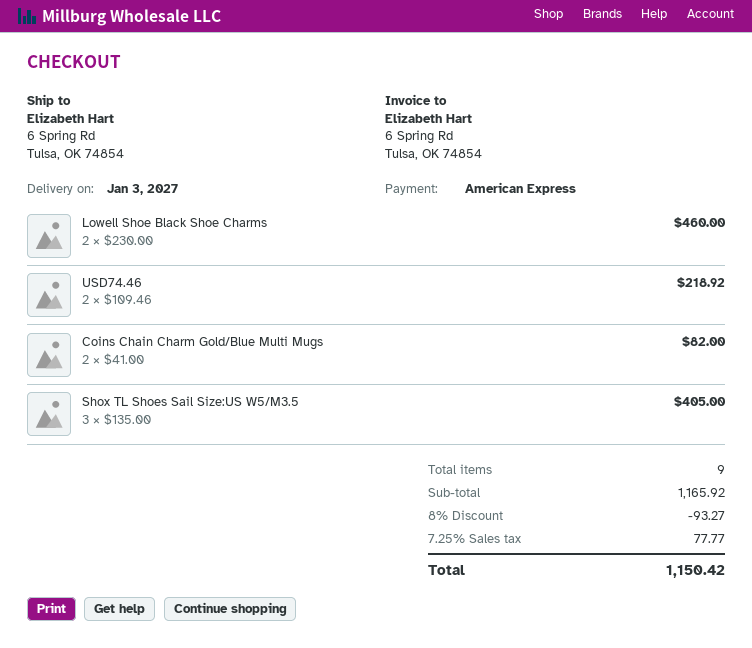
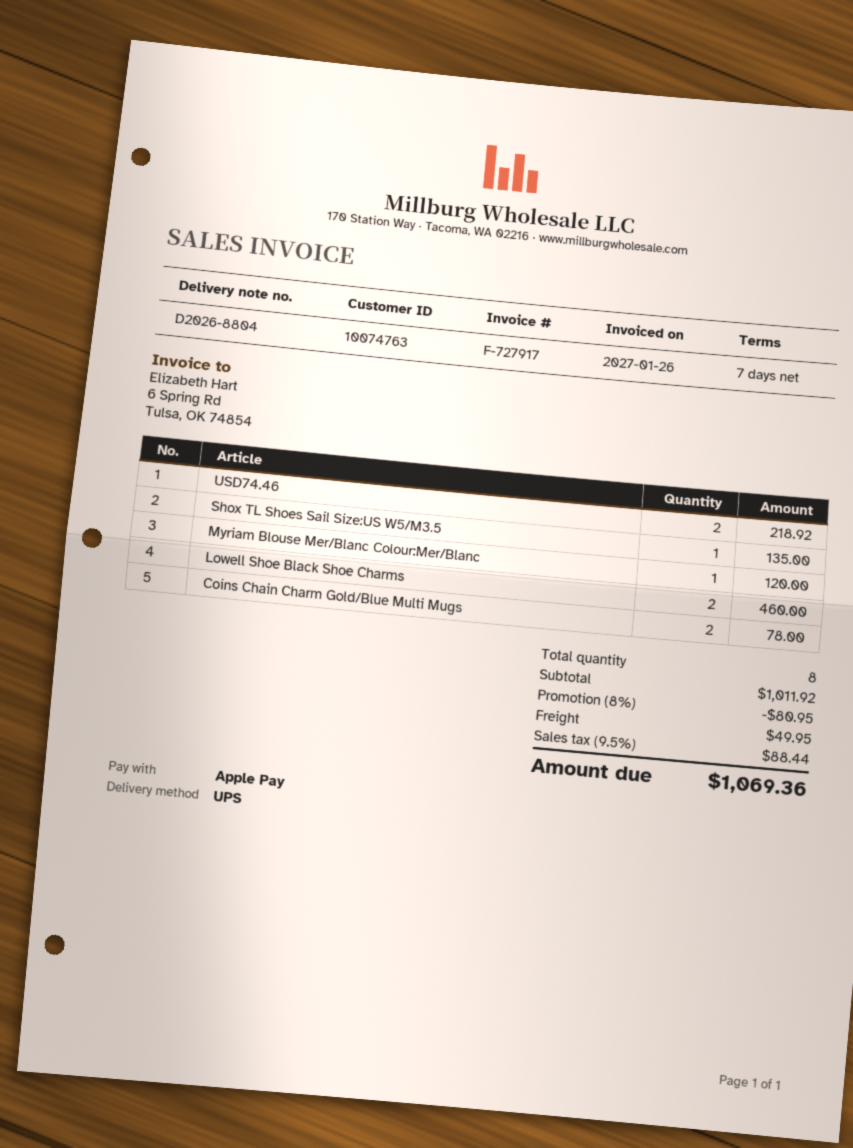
payment method: American Express -> Apple Pay
Coins Chain Charm Gold/Blue Multi Mugs: 2 for 82.00 -> 2 for 78.00
Shox TL Shoes Sail Size:US W5/M3.5: 3 for 405.00 -> 1 for 135.00
Myriam Blouse Mer/Blanc Colour:Mer/Blanc: none -> 1 for 120.00
total quantity: 9 -> 8
subtotal: 1165.92 -> 1011.92
discount: 8% = 93.27 -> 8% = 80.95
shipping: none -> 49.95
tax: 7.25% = 77.77 -> 9.5% = 88.44
total: 1150.42 -> 1069.36

